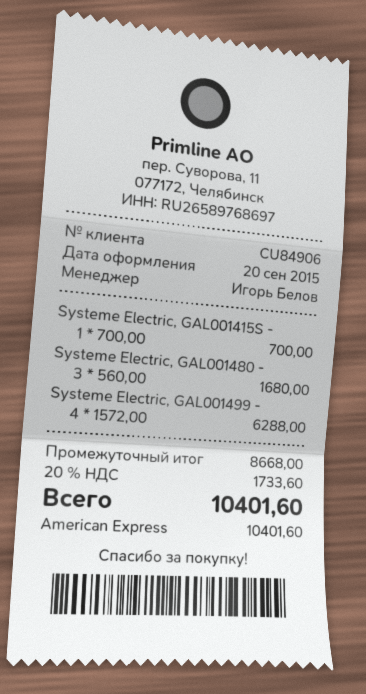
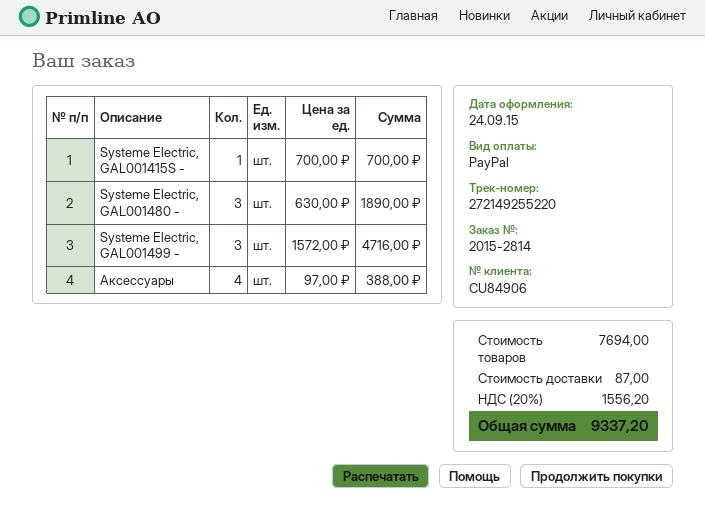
order date: 2015-09-20 -> 2015-09-24
payment method: American Express -> PayPal
Systeme Electric, GAL001480 -: 3 x 560.00 = 1680.00 -> 3 x 630.00 = 1890.00
Systeme Electric, GAL001499 -: 4 x 1572.00 = 6288.00 -> 3 x 1572.00 = 4716.00
Аксессуары: none -> 4 x 97.00 = 388.00
subtotal: 8668.00 -> 7694.00
shipping: none -> 87.00
tax: 20% = 1733.60 -> 20% = 1556.20
total: 10401.60 -> 9337.20

